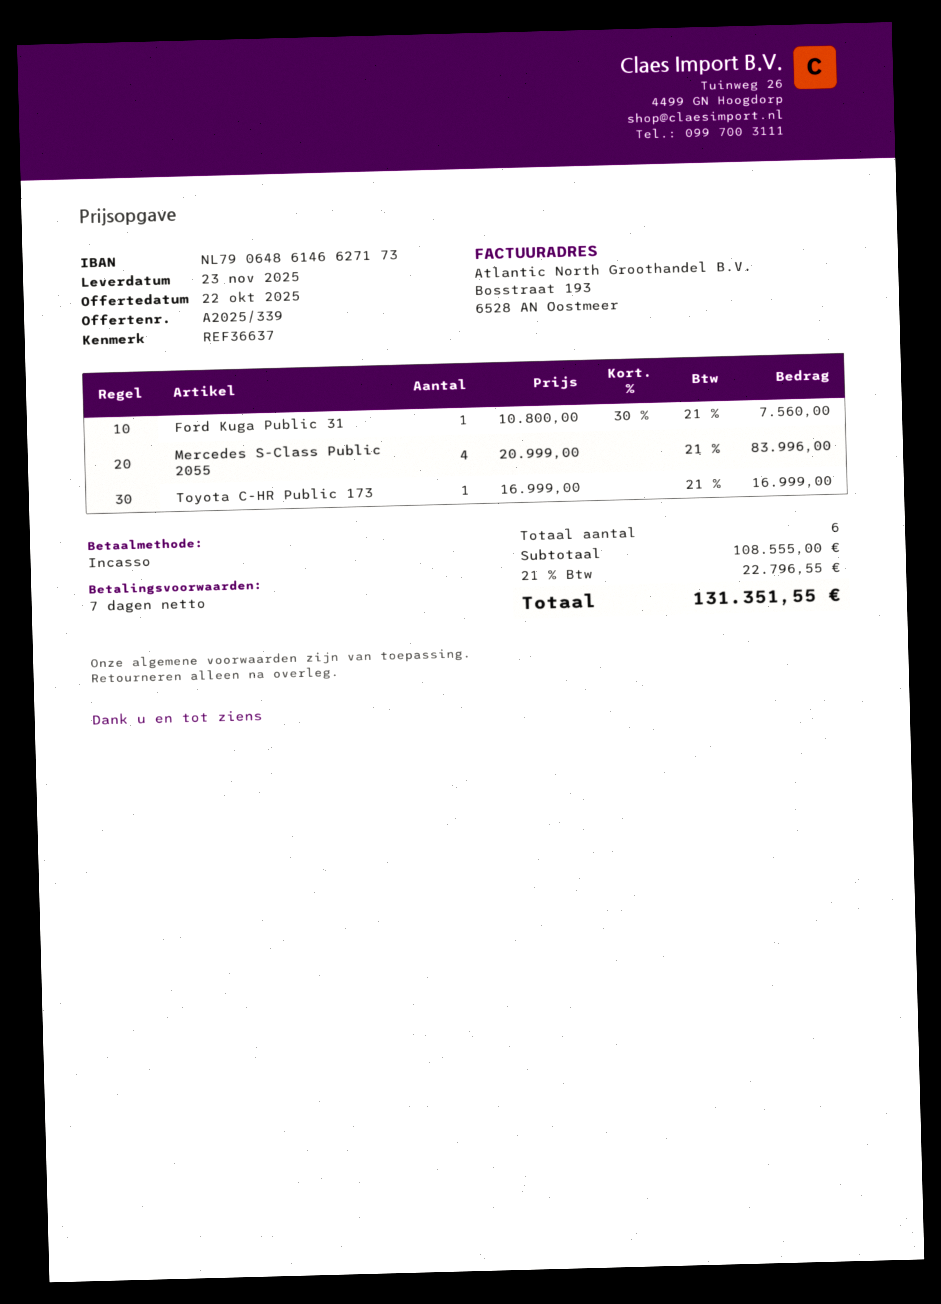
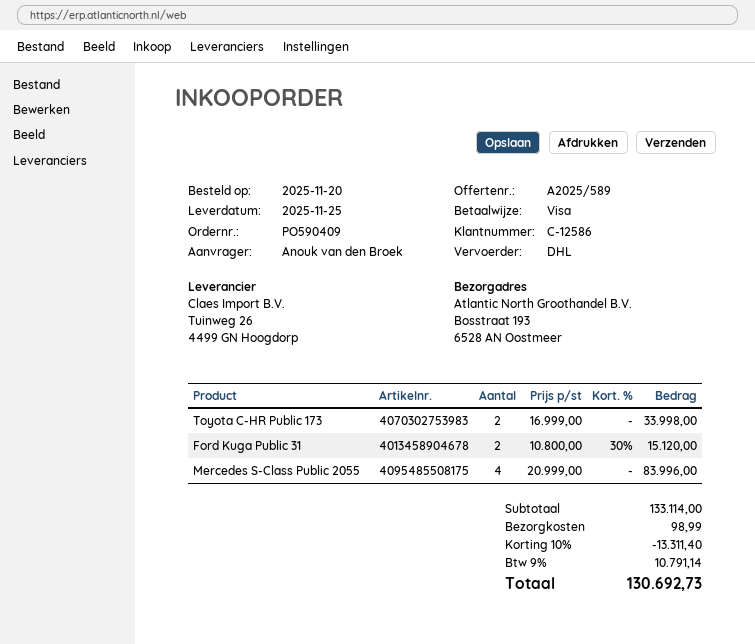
quote number: A2025/339 -> A2025/589
delivery date: 2025-11-23 -> 2025-11-25
payment method: direct debit -> Visa
Ford Kuga Public 31: 1 x 10800.00 - 30% = 7560.00 -> 2 x 10800.00 - 30% = 15120.00
Toyota C-HR Public 173: 1 x 16999.00 = 16999.00 -> 2 x 16999.00 = 33998.00
subtotal: 108555.00 -> 133114.00
discount: none -> 10% = 13311.40
shipping: none -> 98.99
tax: 21% = 22796.55 -> 9% = 10791.14
total: 131351.55 -> 130692.73

